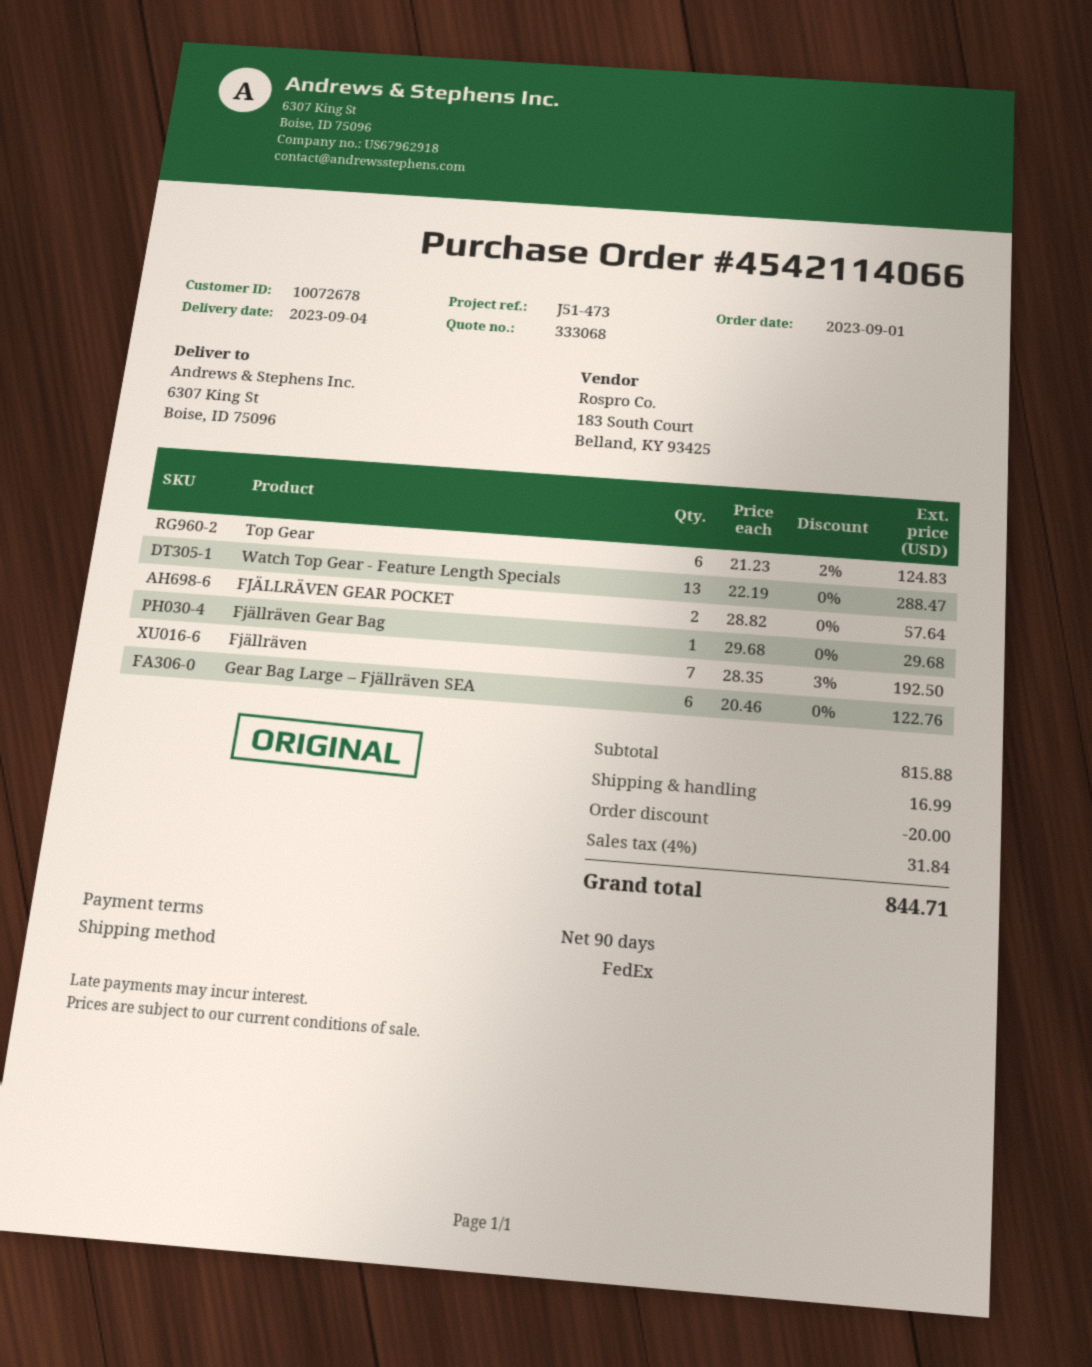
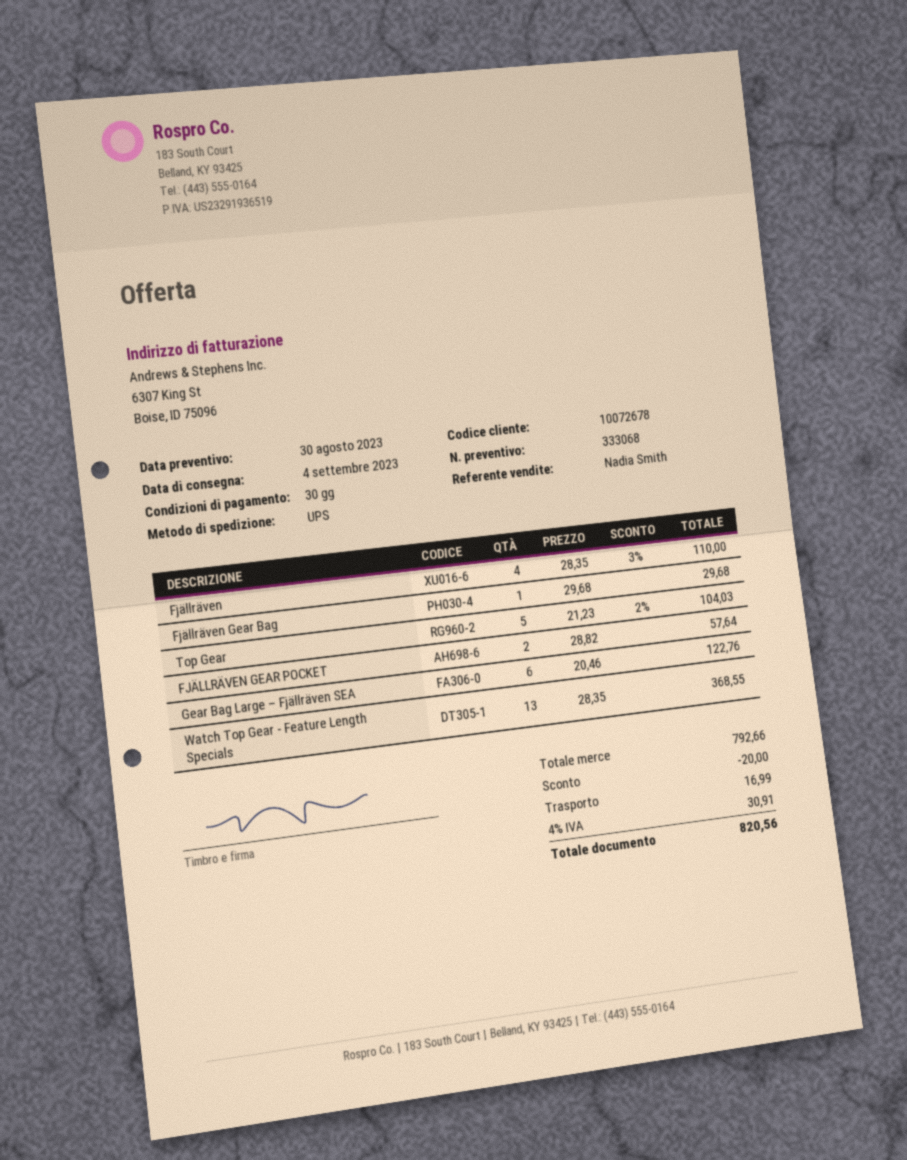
payment terms: 90 days -> 30 days
shipping method: FedEx -> UPS
Top Gear: 6 x 21.23 - 2% = 124.83 -> 5 x 21.23 - 2% = 104.03
Watch Top Gear - Feature Length Specials: 13 x 22.19 = 288.47 -> 13 x 28.35 = 368.55
Fjällräven: 7 x 28.35 - 3% = 192.50 -> 4 x 28.35 - 3% = 110.00
subtotal: 815.88 -> 792.66
tax: 4% = 31.84 -> 4% = 30.91
total: 844.71 -> 820.56

